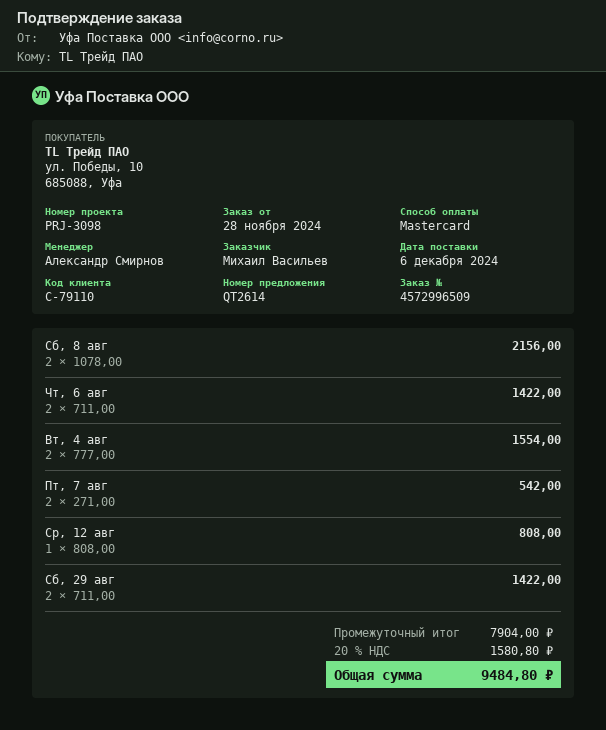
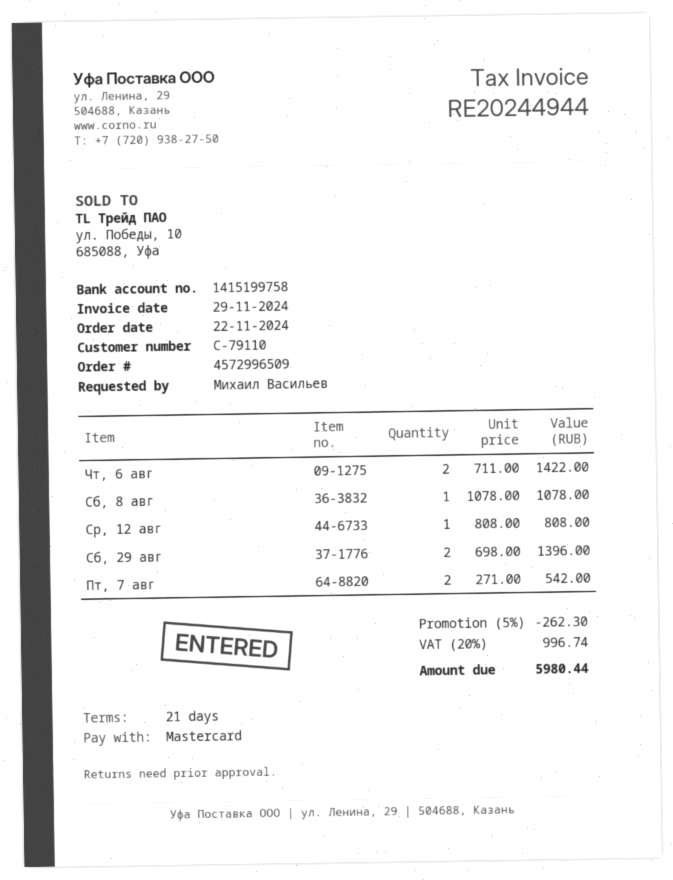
order date: 2024-11-28 -> 2024-11-22
Сб, 8 авг: 2 x 1078.00 = 2156.00 -> 1 x 1078.00 = 1078.00
Вт, 4 авг: 2 x 777.00 = 1554.00 -> none
Сб, 29 авг: 2 x 711.00 = 1422.00 -> 2 x 698.00 = 1396.00
discount: none -> 5% = 262.30
tax: 20% = 1580.80 -> 20% = 996.74
total: 9484.80 -> 5980.44

